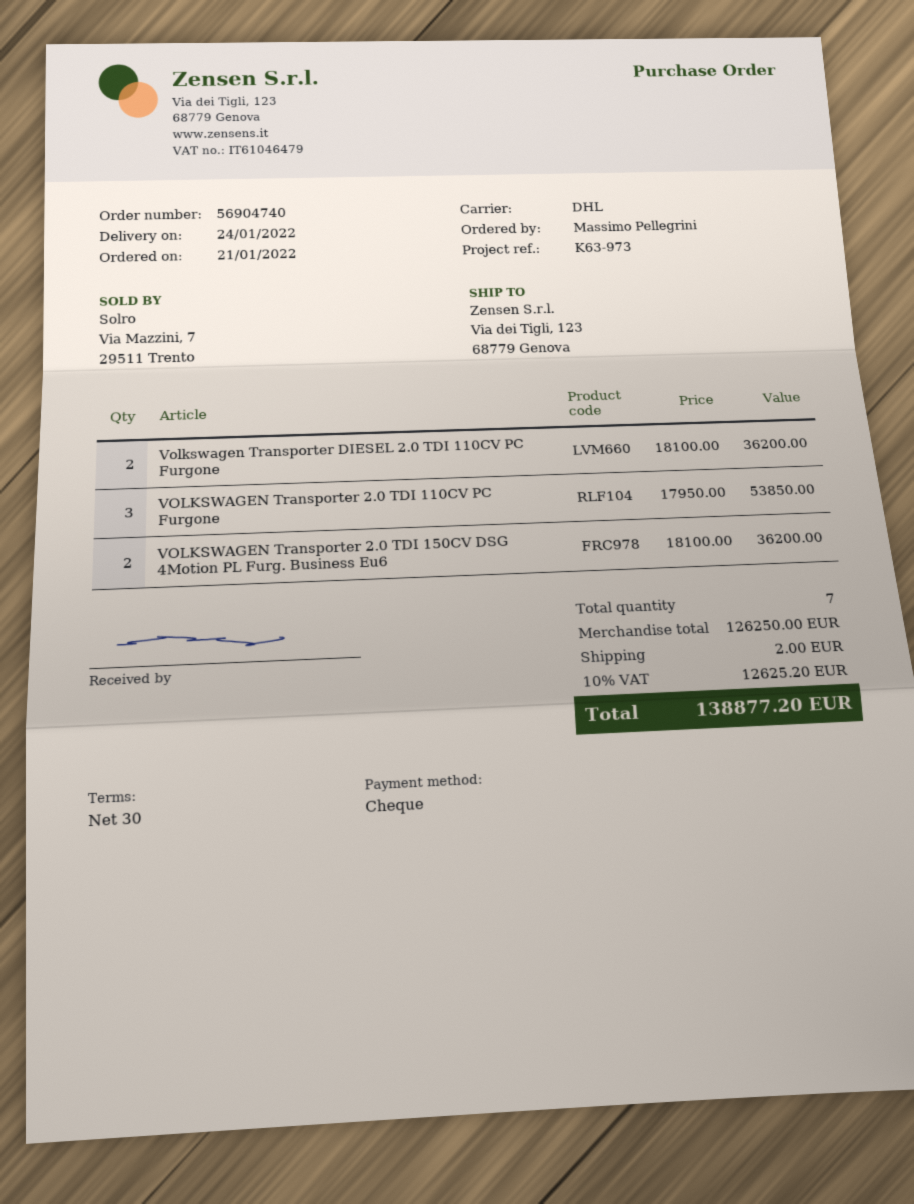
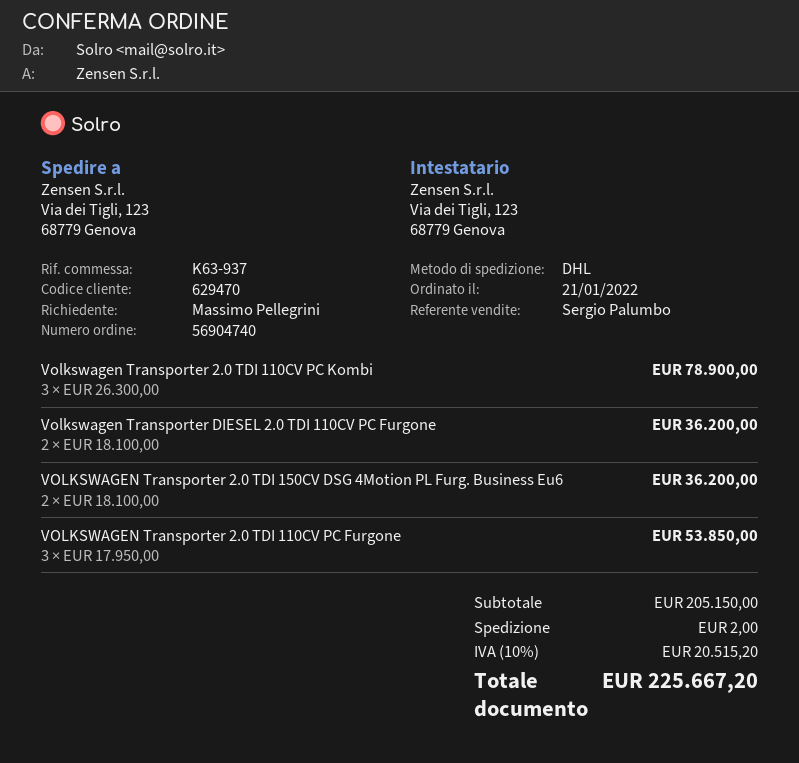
reference: K63-973 -> K63-937
Volkswagen Transporter 2.0 TDI 110CV PC Kombi: none -> 3 x 26300.00 = 78900.00
subtotal: 126250.00 -> 205150.00
tax: 10% = 12625.20 -> 10% = 20515.20
total: 138877.20 -> 225667.20

